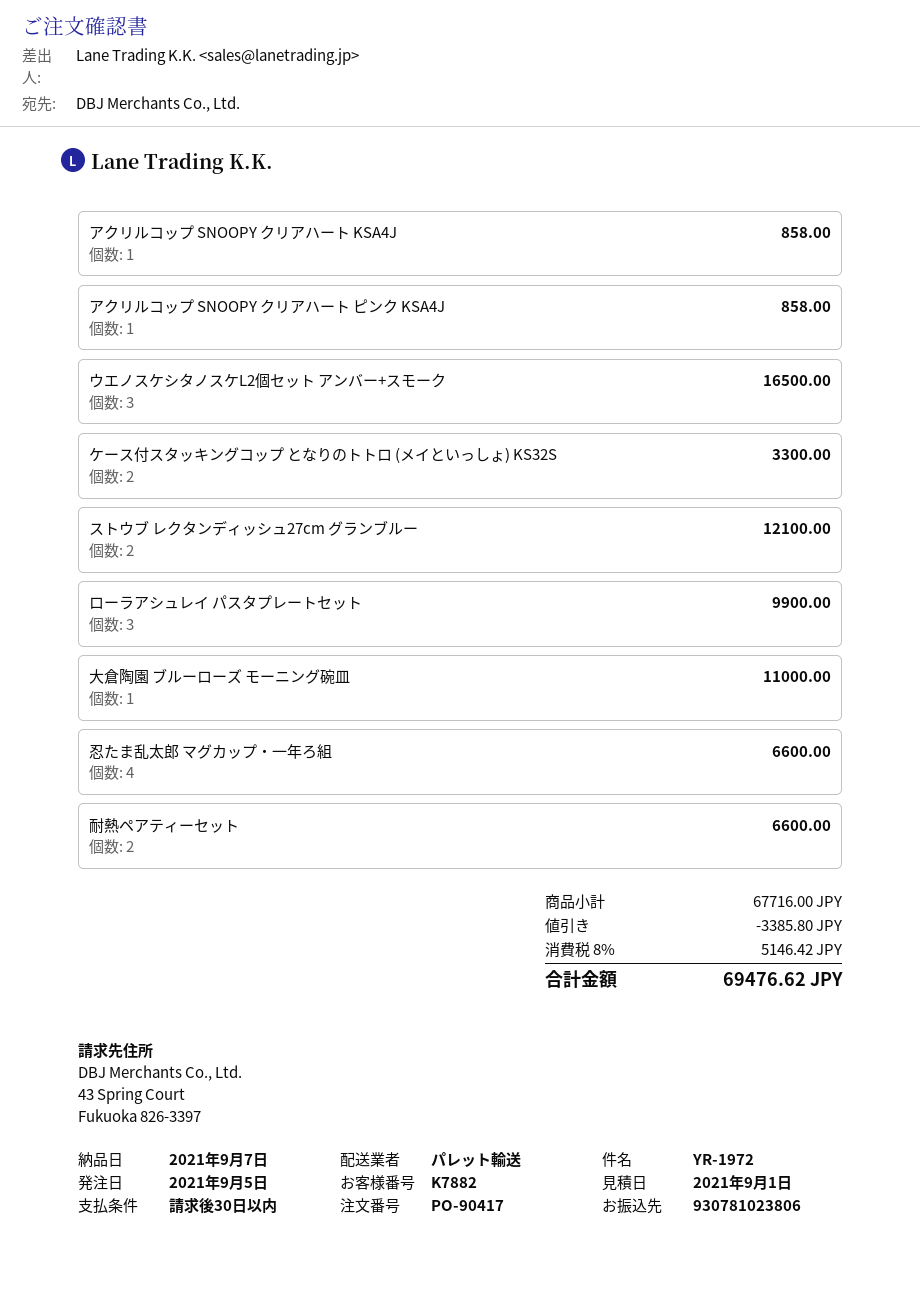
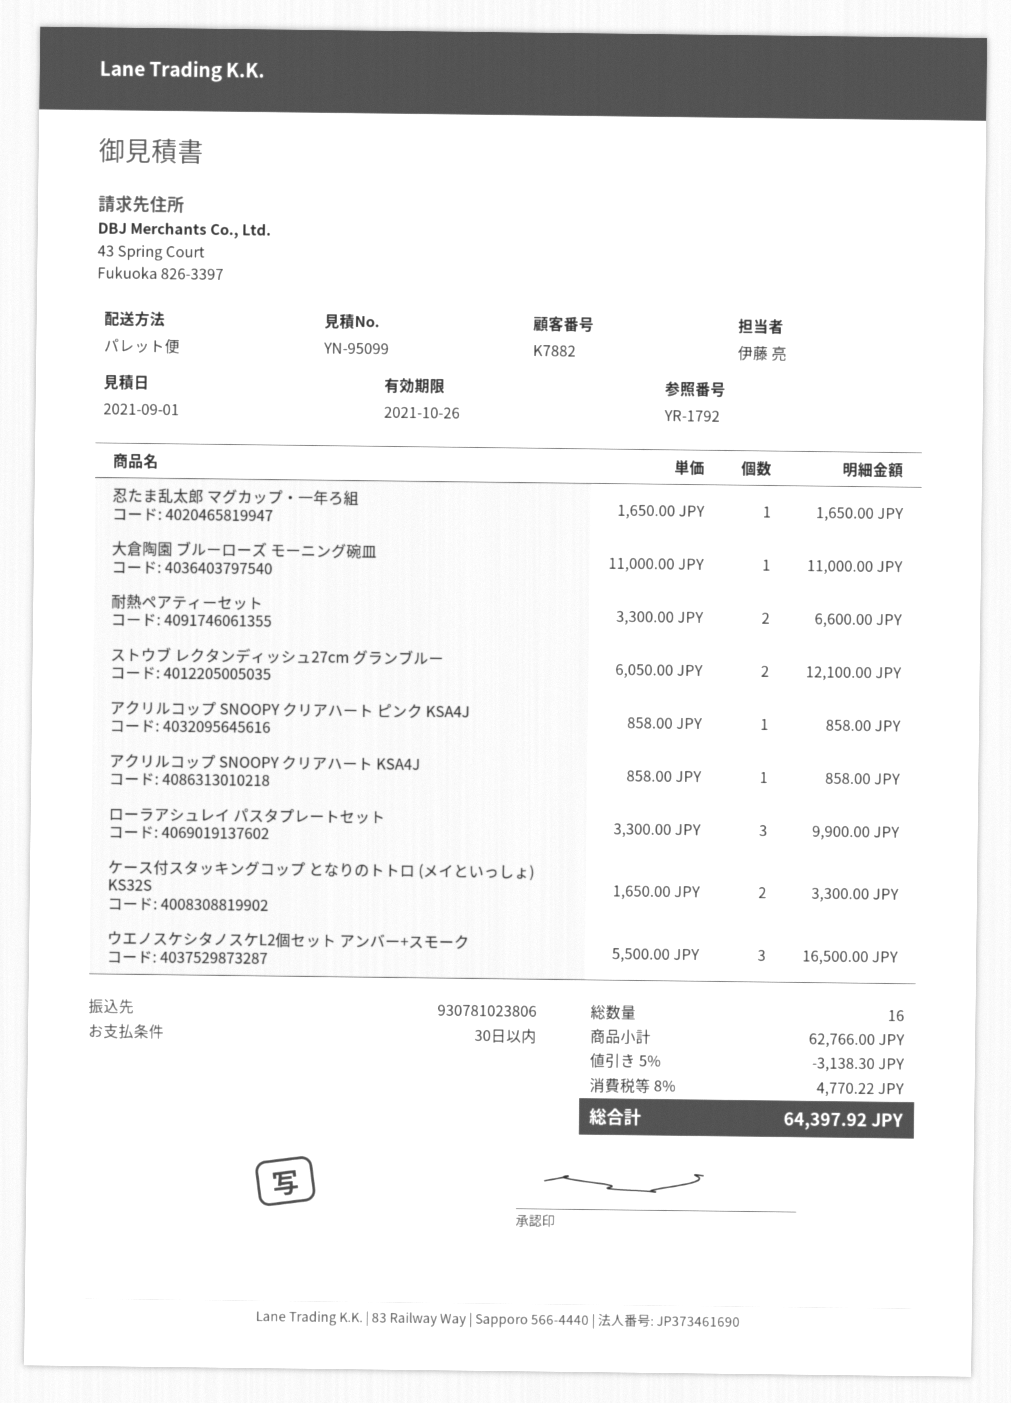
reference: YR-1972 -> YR-1792
忍たま乱太郎 マグカップ・一年ろ組: 4 for 6600.00 -> 1 for 1650.00
subtotal: 67716.00 -> 62766.00
discount: 3385.80 -> 3138.30
tax: 8% = 5146.42 -> 8% = 4770.22
total: 69476.62 -> 64397.92

